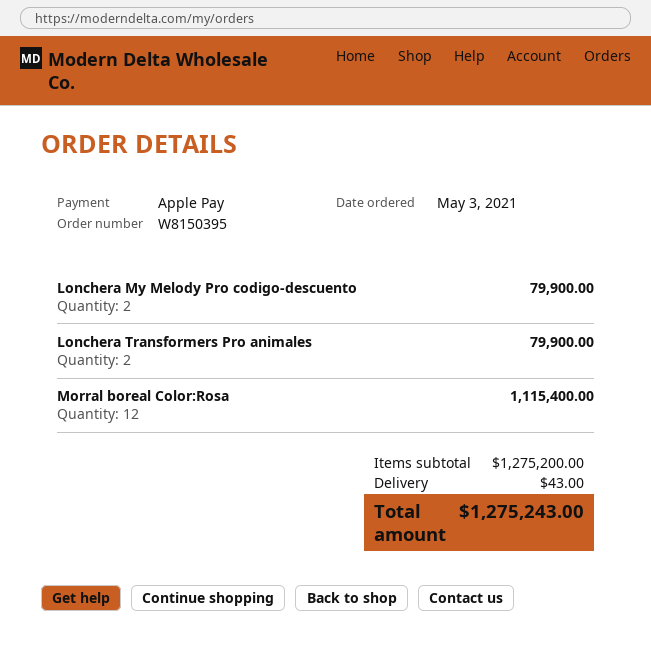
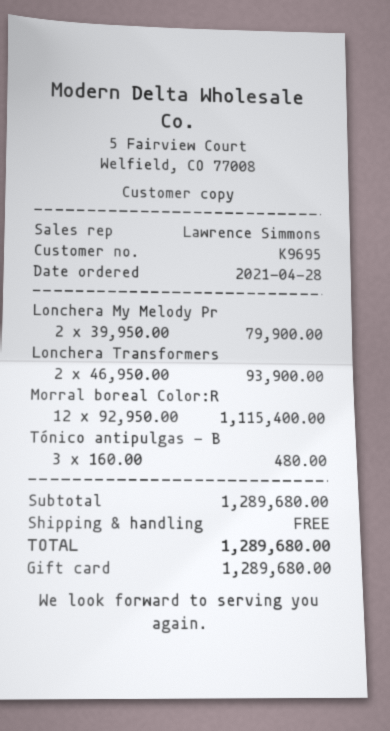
order date: 2021-05-03 -> 2021-04-28
payment method: Apple Pay -> gift card
Lonchera Transformers Pro animales: 2 for 79900.00 -> 2 for 93900.00
Tónico antipulgas - B: none -> 3 for 480.00
subtotal: 1275200.00 -> 1289680.00
shipping: 43.00 -> 0.00
total: 1275243.00 -> 1289680.00

